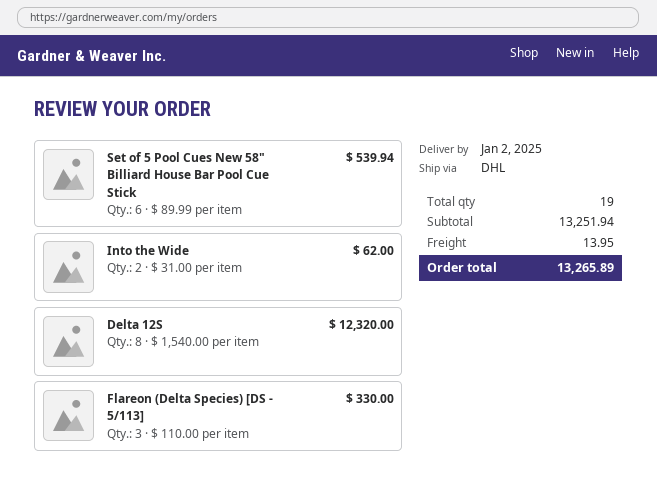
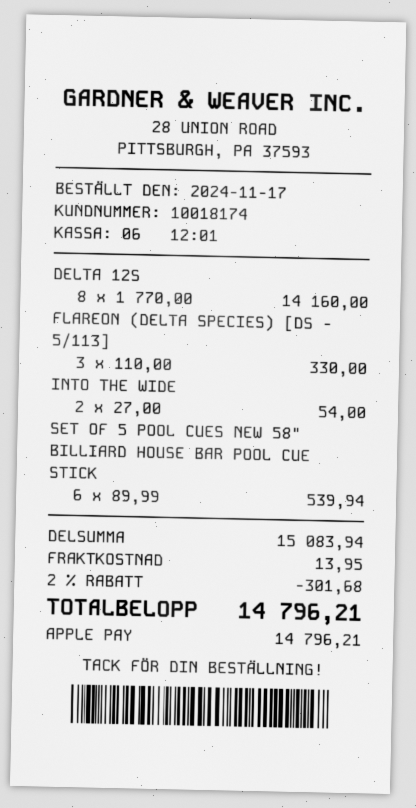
Into the Wide: 2 x 31.00 = 62.00 -> 2 x 27.00 = 54.00
Delta 12S: 8 x 1540.00 = 12320.00 -> 8 x 1770.00 = 14160.00
subtotal: 13251.94 -> 15083.94
discount: none -> 2% = 301.68
total: 13265.89 -> 14796.21

